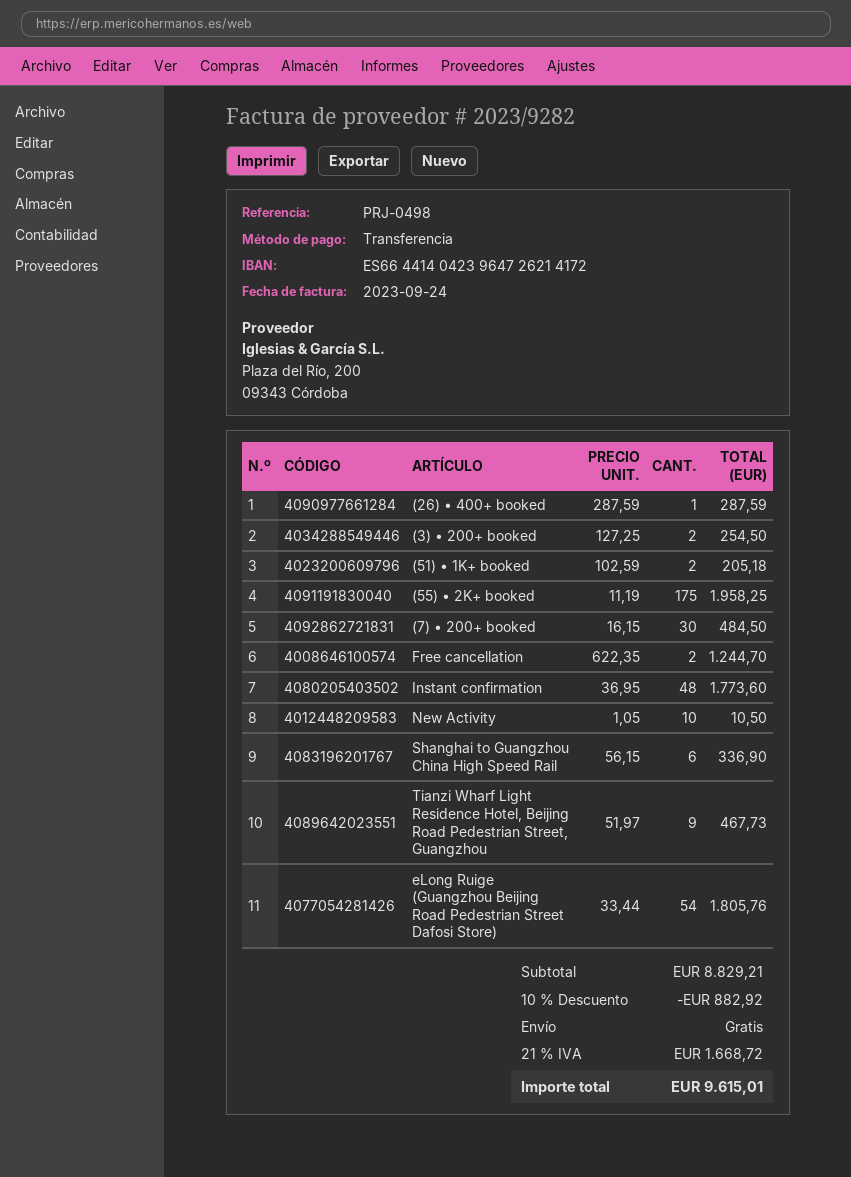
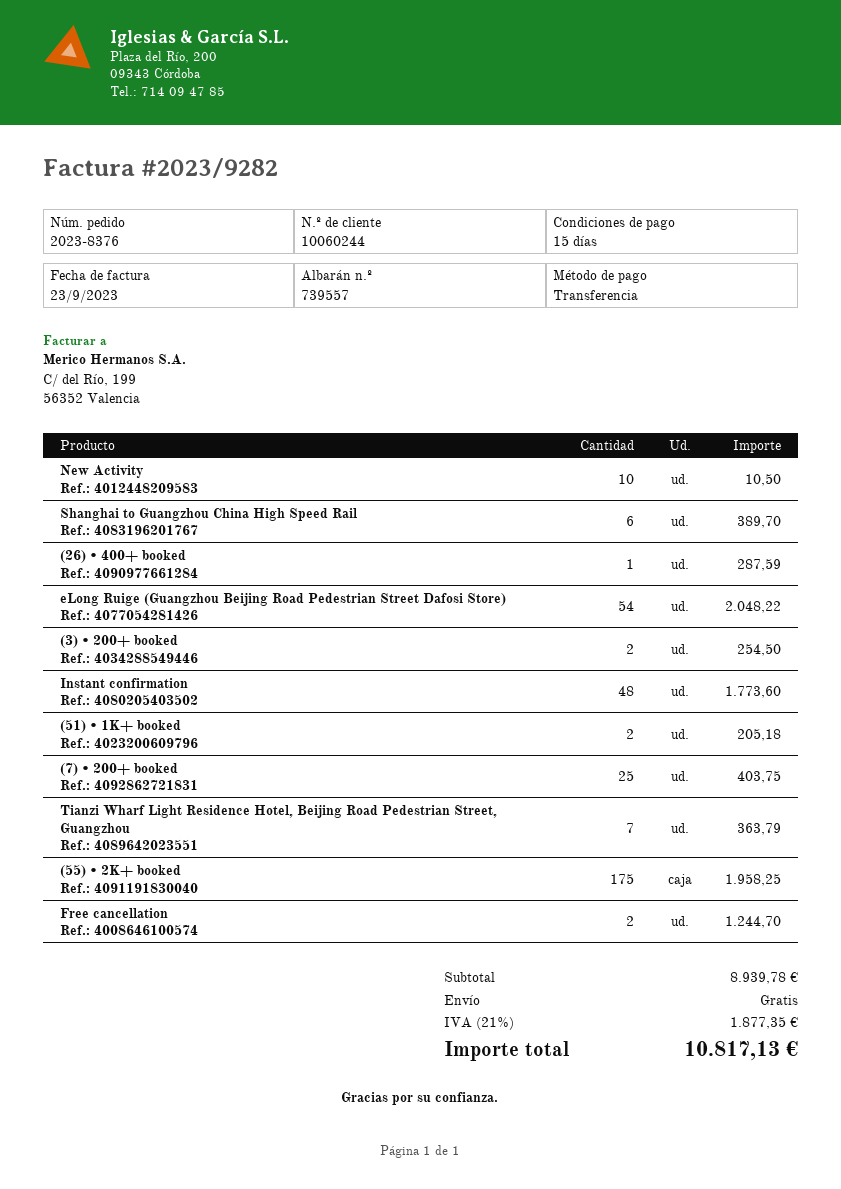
invoice date: 2023-09-24 -> 2023-09-23
(7) • 200+ booked: 30 for 484.50 -> 25 for 403.75
Shanghai to Guangzhou China High Speed Rail: 6 for 336.90 -> 6 for 389.70
Tianzi Wharf Light Residence Hotel, Beijing Road Pedestrian Street, Guangzhou: 9 for 467.73 -> 7 for 363.79
eLong Ruige (Guangzhou Beijing Road Pedestrian Street Dafosi Store): 54 for 1805.76 -> 54 for 2048.22
subtotal: 8829.21 -> 8939.78
discount: 10% = 882.92 -> none
tax: 21% = 1668.72 -> 21% = 1877.35
total: 9615.01 -> 10817.13

